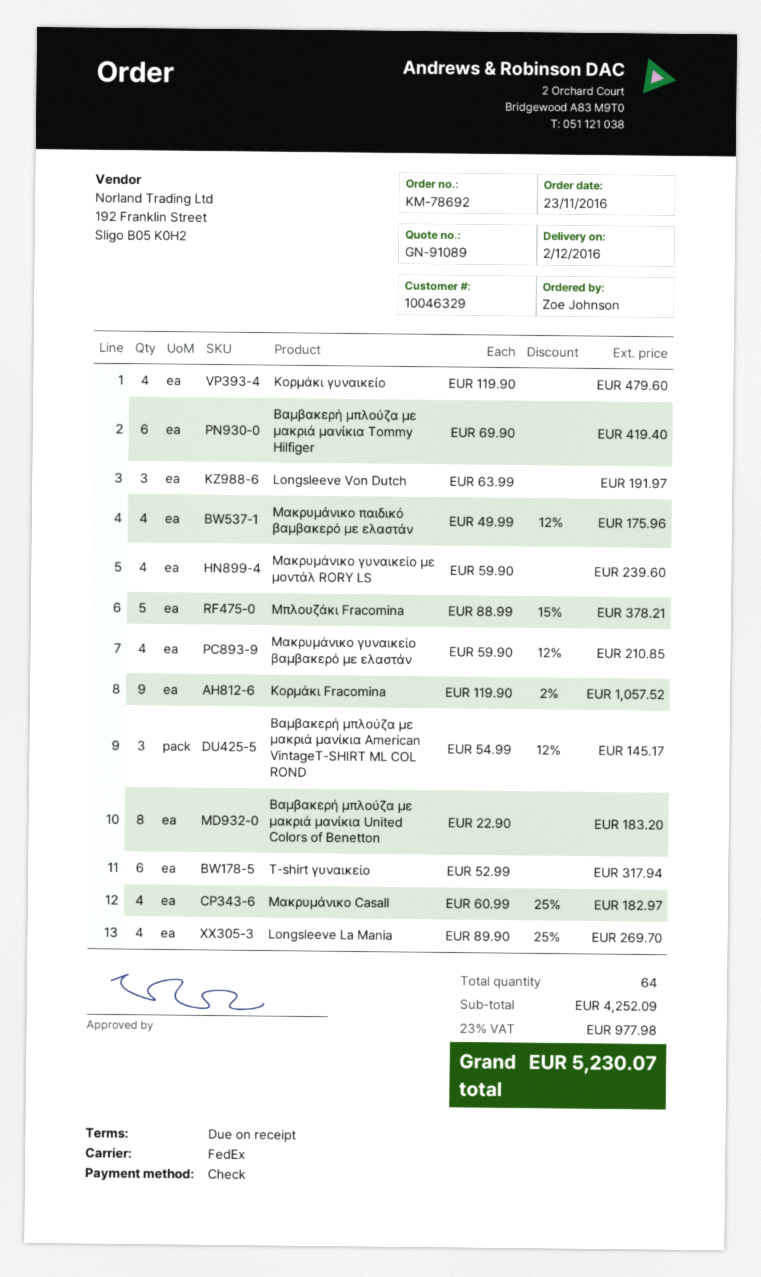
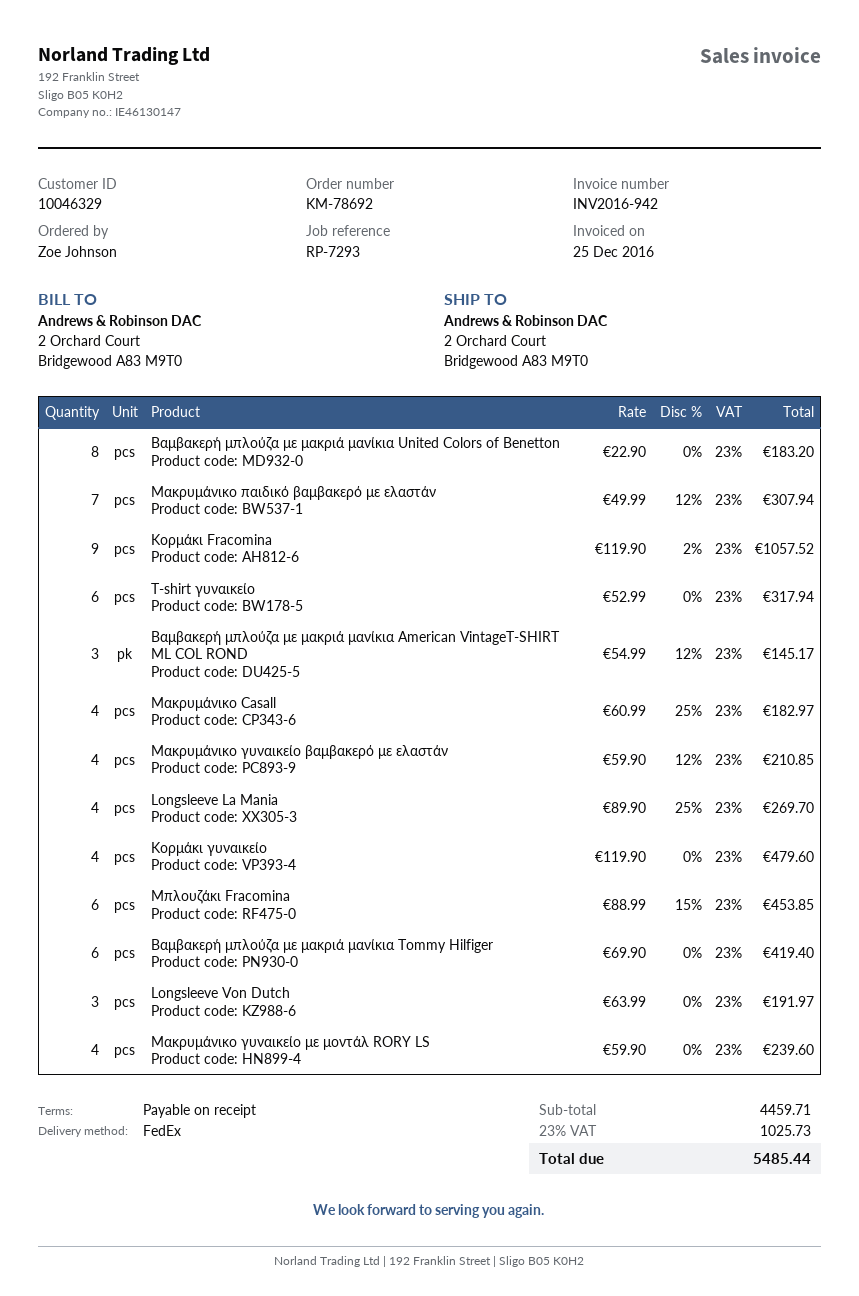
Μακρυμάνικο παιδικό βαμβακερό με ελαστάν: 4 x 49.99 - 12% = 175.96 -> 7 x 49.99 - 12% = 307.94
Μπλουζάκι Fracomina: 5 x 88.99 - 15% = 378.21 -> 6 x 88.99 - 15% = 453.85
subtotal: 4252.09 -> 4459.71
tax: 23% = 977.98 -> 23% = 1025.73
total: 5230.07 -> 5485.44

